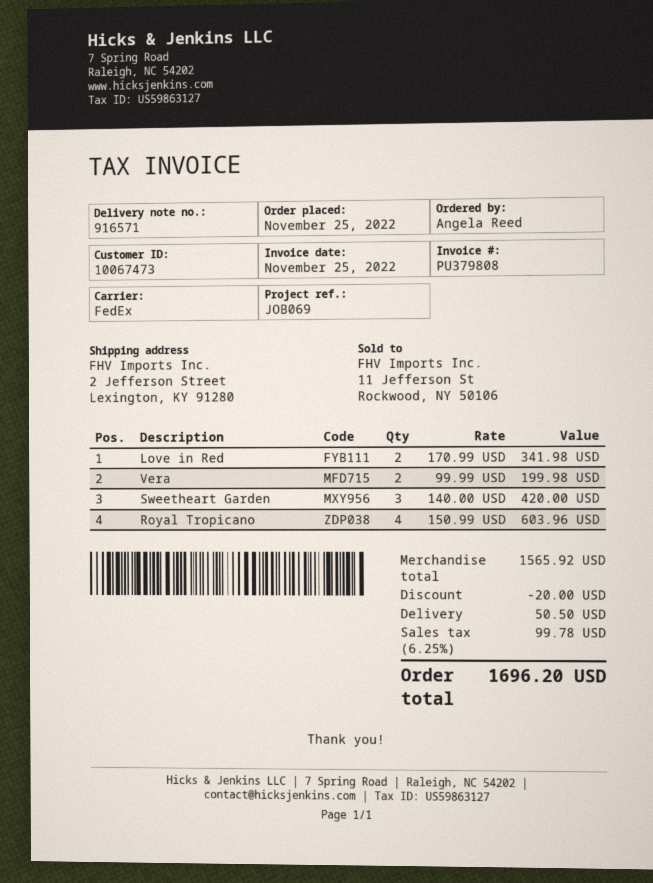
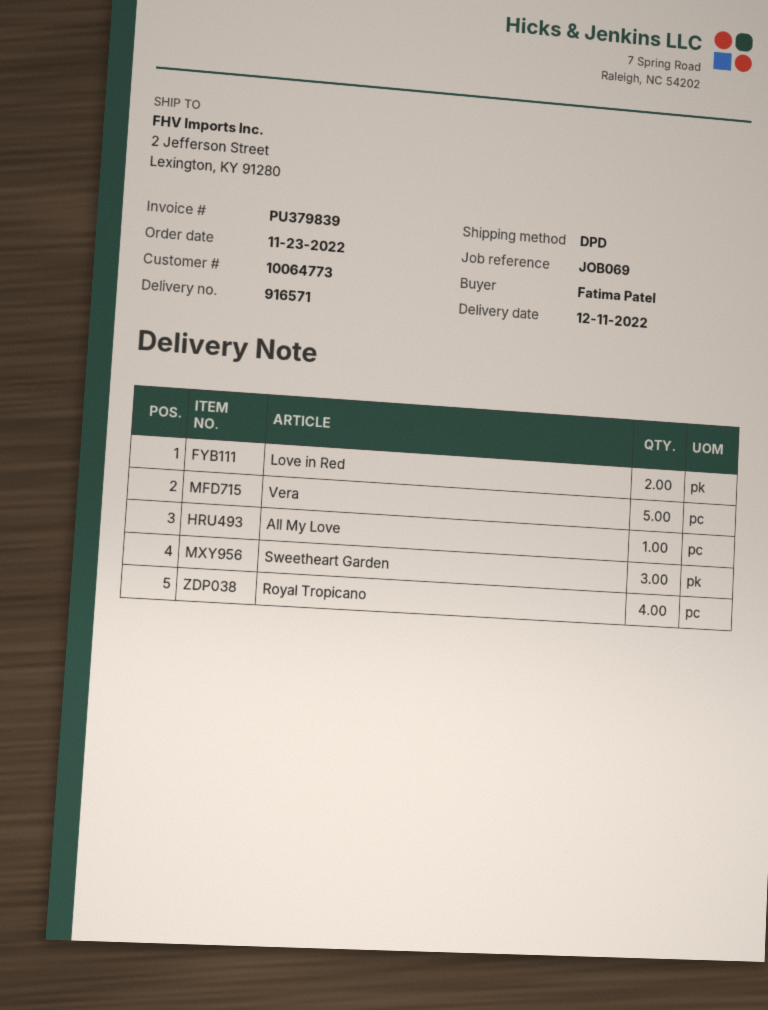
order date: 2022-11-25 -> 2022-11-23
invoice number: PU379808 -> PU379839
customer number: 10067473 -> 10064773
ordered by: Angela Reed -> Fatima Patel
shipping method: FedEx -> DPD
Vera: 2 -> 5
All My Love: none -> 1

